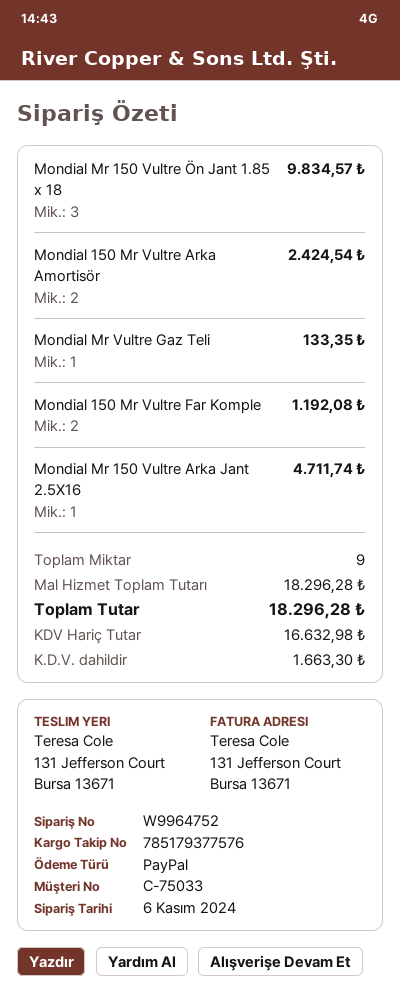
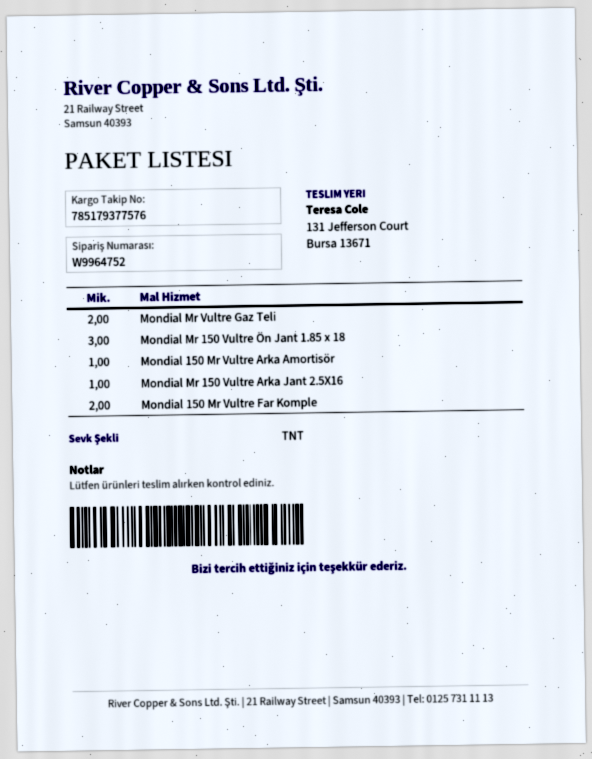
Mondial 150 Mr Vultre Arka Amortisör: 2 -> 1
Mondial Mr Vultre Gaz Teli: 1 -> 2

